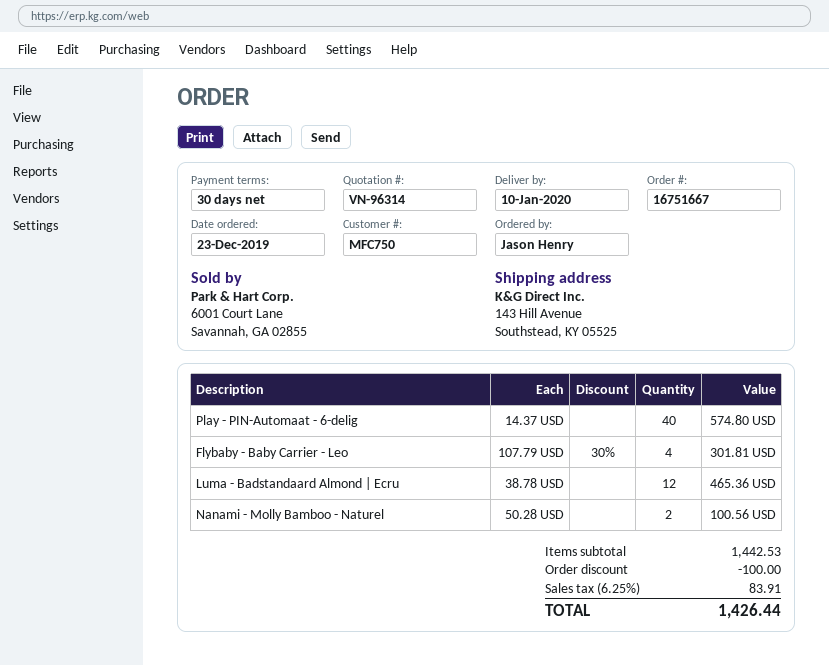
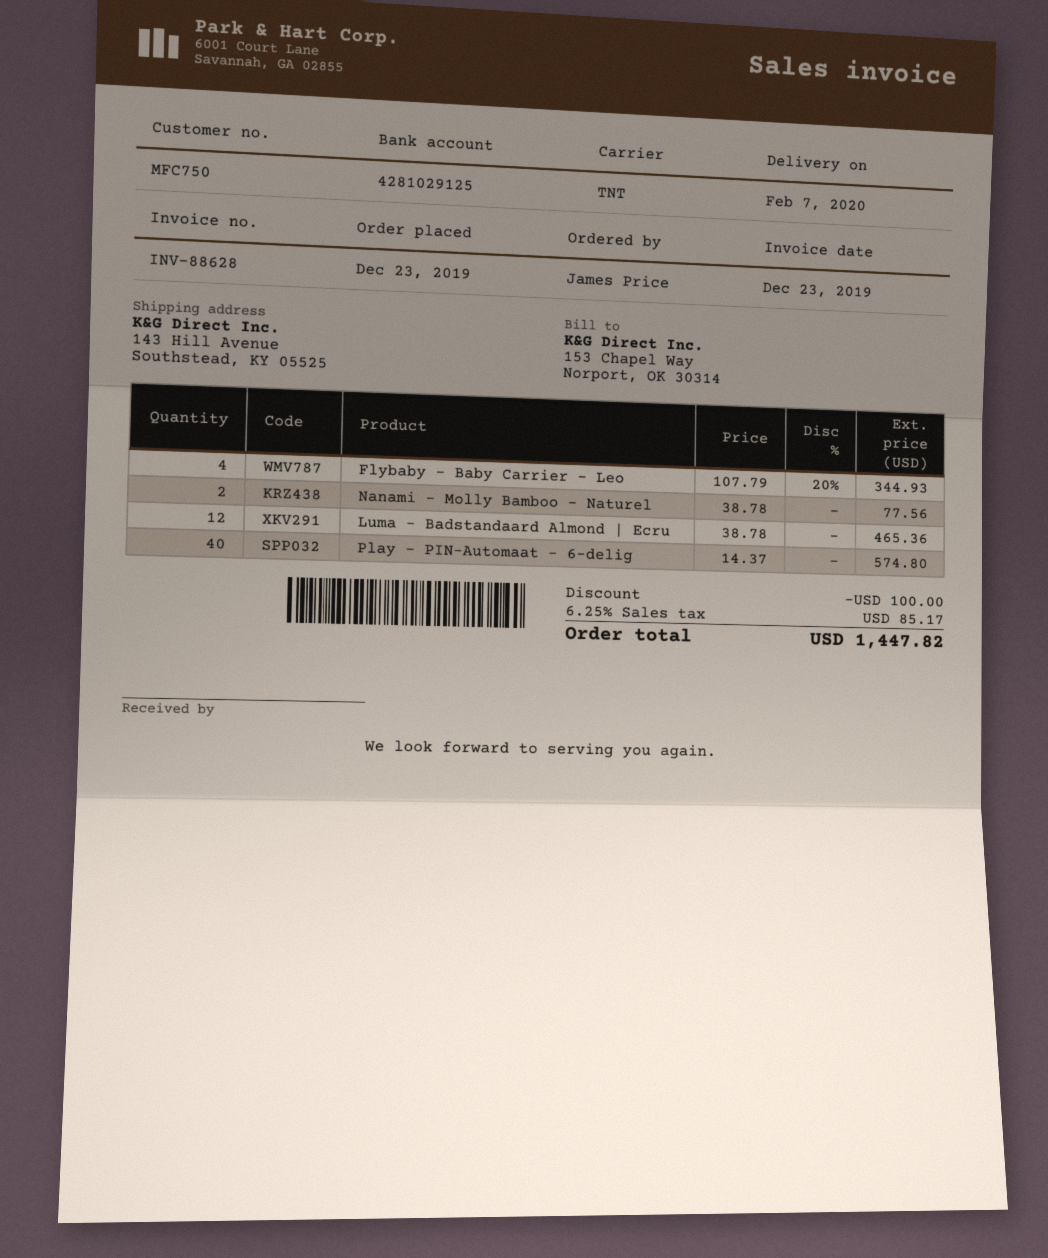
delivery date: 2020-01-10 -> 2020-02-07
ordered by: Jason Henry -> James Price
Flybaby - Baby Carrier - Leo: 4 x 107.79 - 30% = 301.81 -> 4 x 107.79 - 20% = 344.93
Nanami - Molly Bamboo - Naturel: 2 x 50.28 = 100.56 -> 2 x 38.78 = 77.56
tax: 6.25% = 83.91 -> 6.25% = 85.17
total: 1426.44 -> 1447.82

